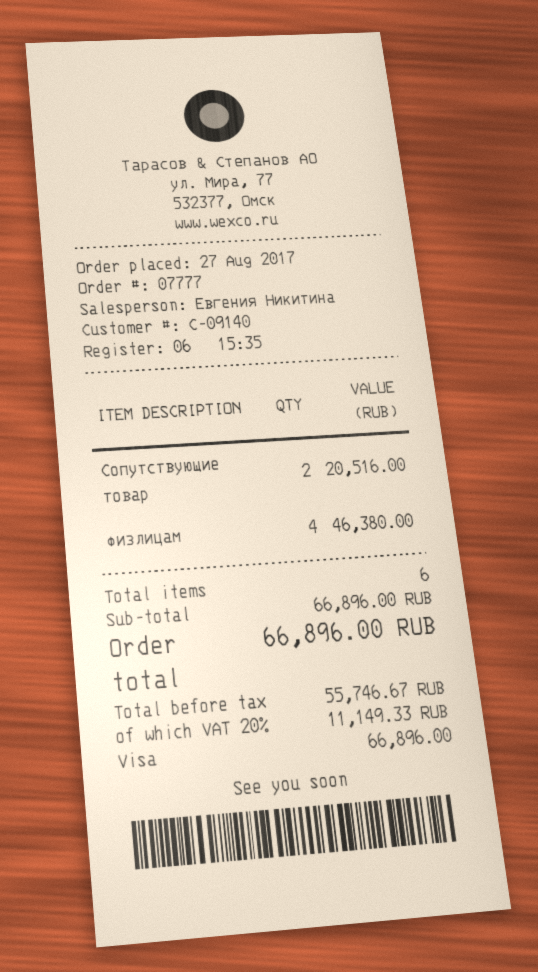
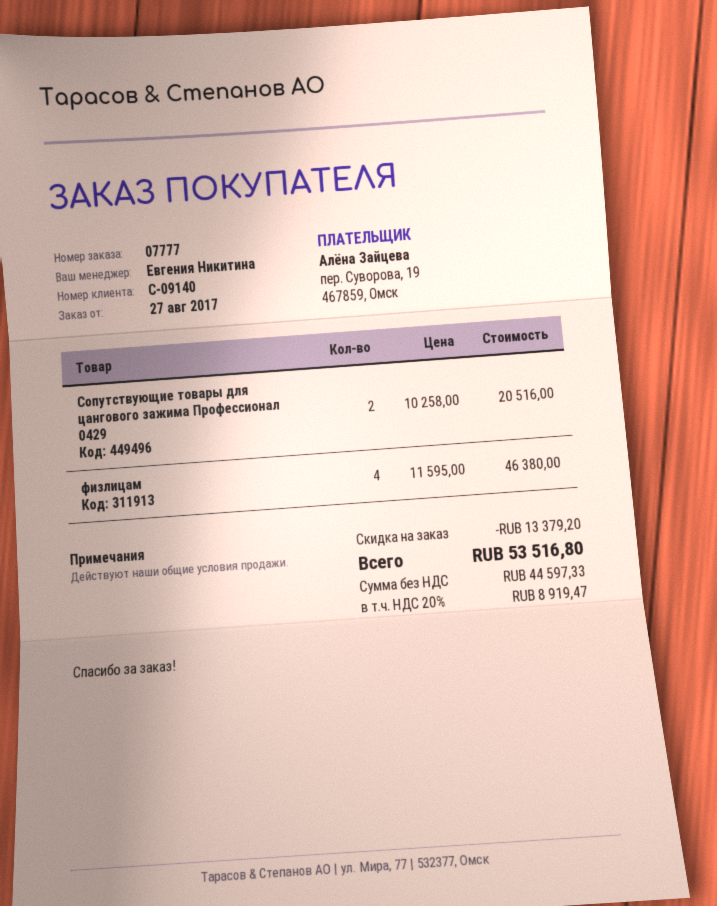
discount: none -> 13379.20
net: 55746.67 -> 44597.33
tax: 20% = 11149.33 -> 20% = 8919.47
total: 66896.00 -> 53516.80

